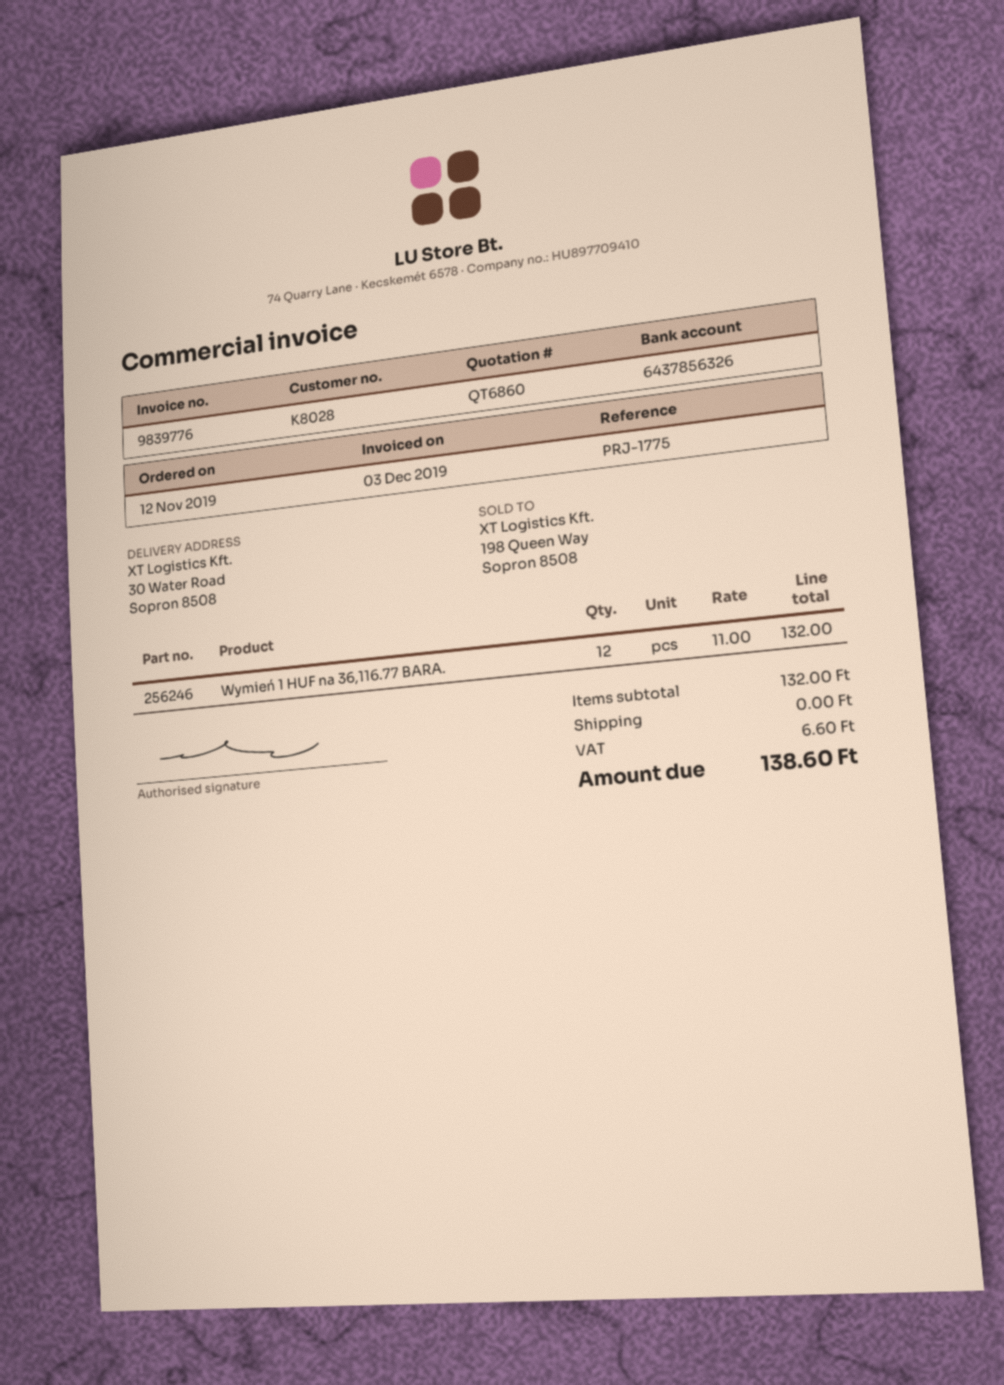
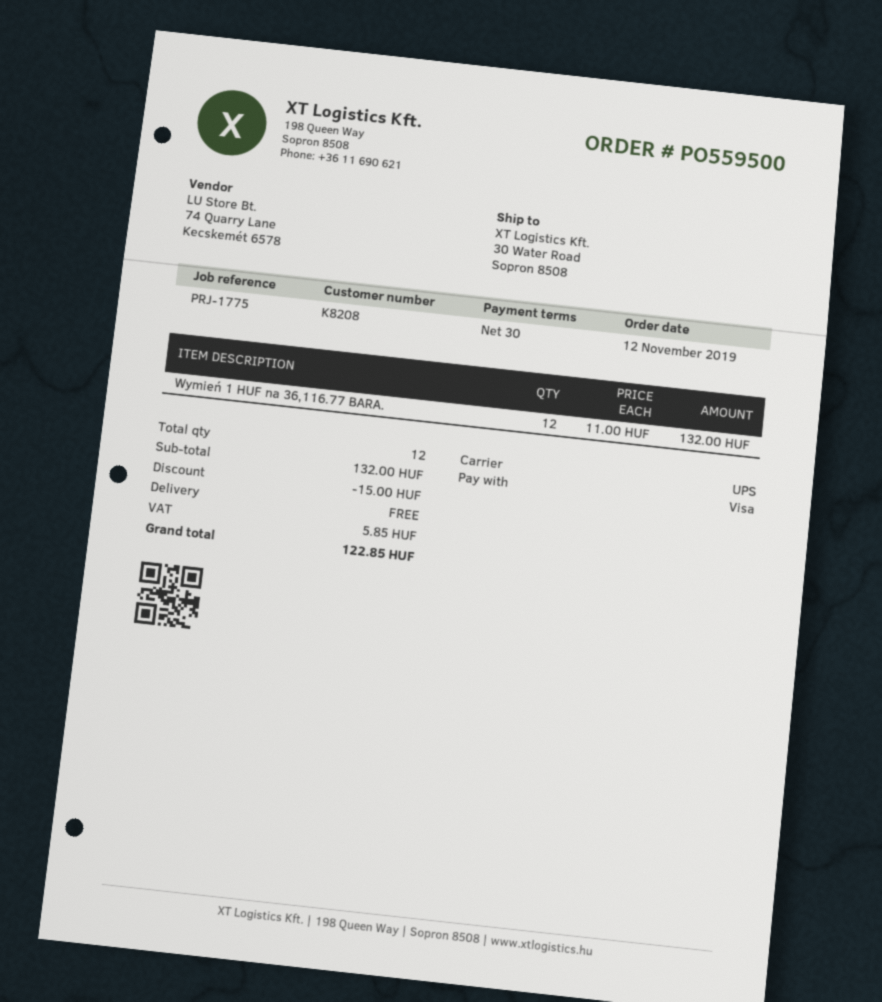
customer number: K8028 -> K8208
discount: none -> 15.00
tax: 6.60 -> 5.85
total: 138.60 -> 122.85

